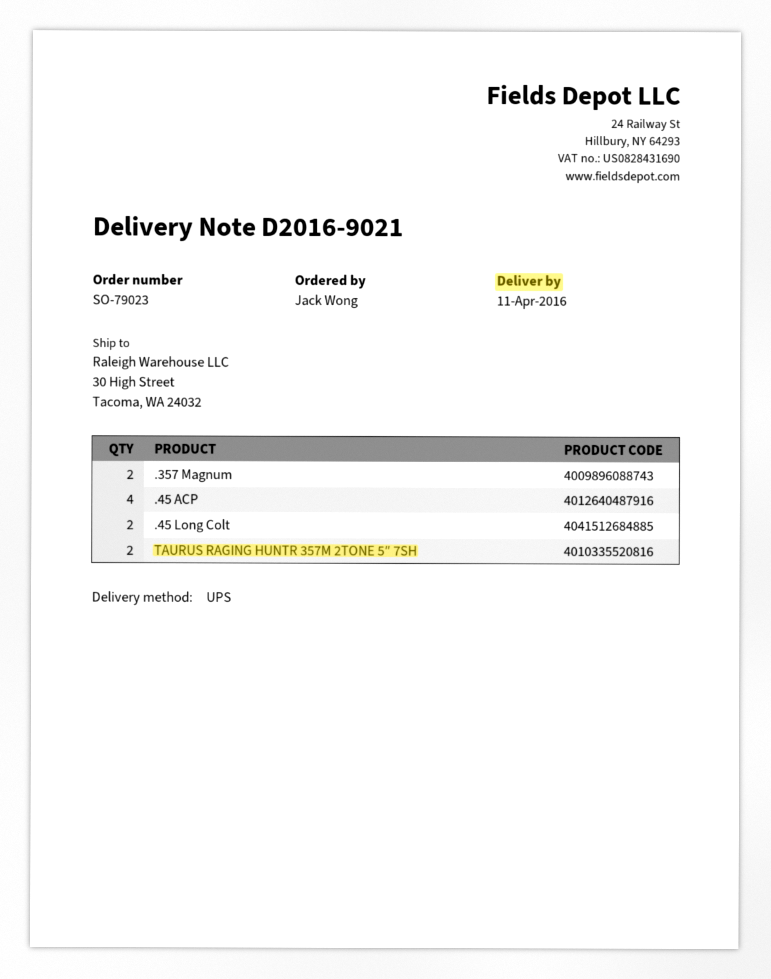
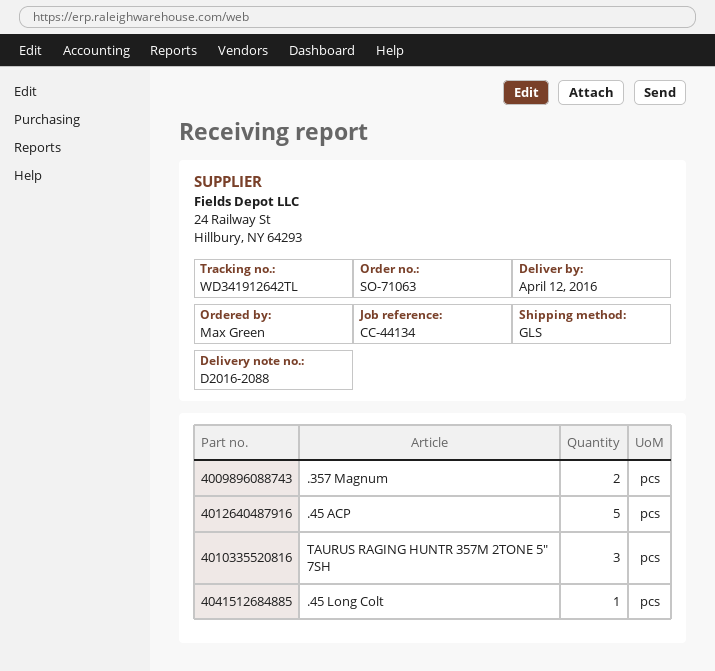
order number: SO-79023 -> SO-71063
delivery note number: D2016-9021 -> D2016-2088
delivery date: 2016-04-11 -> 2016-04-12
ordered by: Jack Wong -> Max Green
shipping method: UPS -> GLS
.45 ACP: 4 -> 5
.45 Long Colt: 2 -> 1
TAURUS RAGING HUNTR 357M 2TONE 5″ 7SH: 2 -> 3

